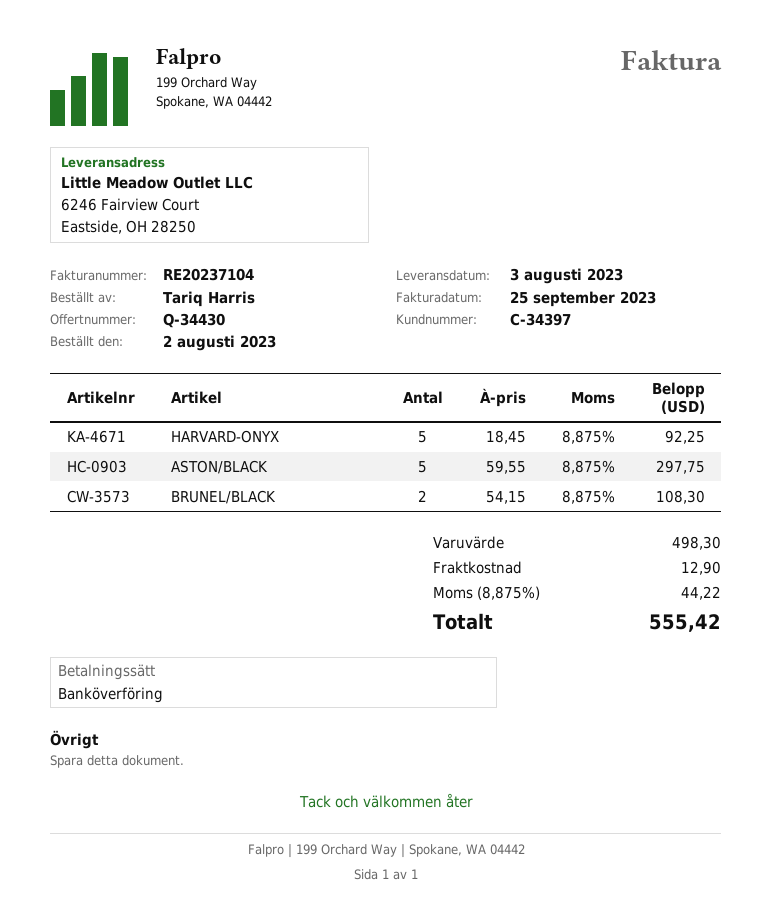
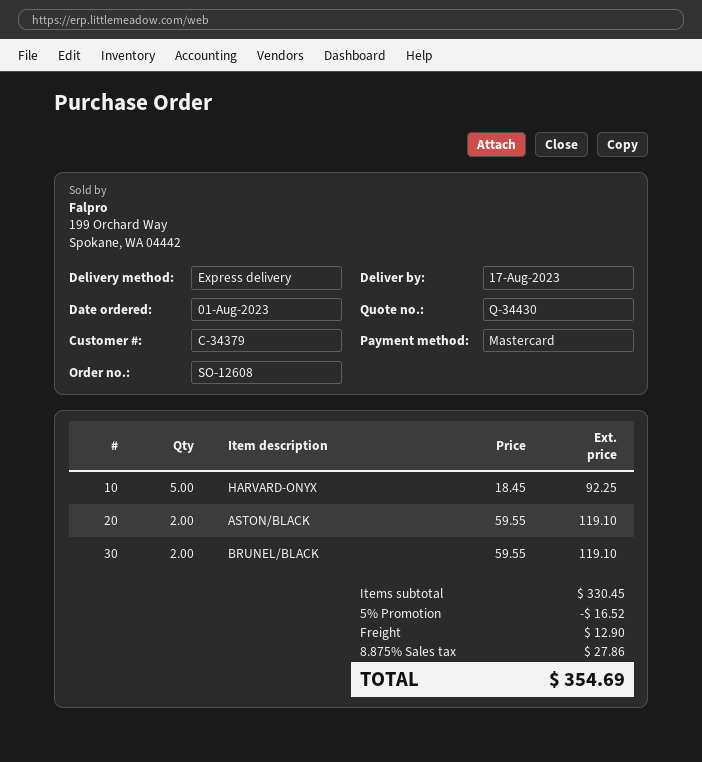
order date: 2023-08-02 -> 2023-08-01
delivery date: 2023-08-03 -> 2023-08-17
customer number: C-34397 -> C-34379
payment method: bank transfer -> Mastercard
ASTON/BLACK: 5 x 59.55 = 297.75 -> 2 x 59.55 = 119.10
BRUNEL/BLACK: 2 x 54.15 = 108.30 -> 2 x 59.55 = 119.10
subtotal: 498.30 -> 330.45
discount: none -> 5% = 16.52
tax: 8.875% = 44.22 -> 8.875% = 27.86
total: 555.42 -> 354.69

